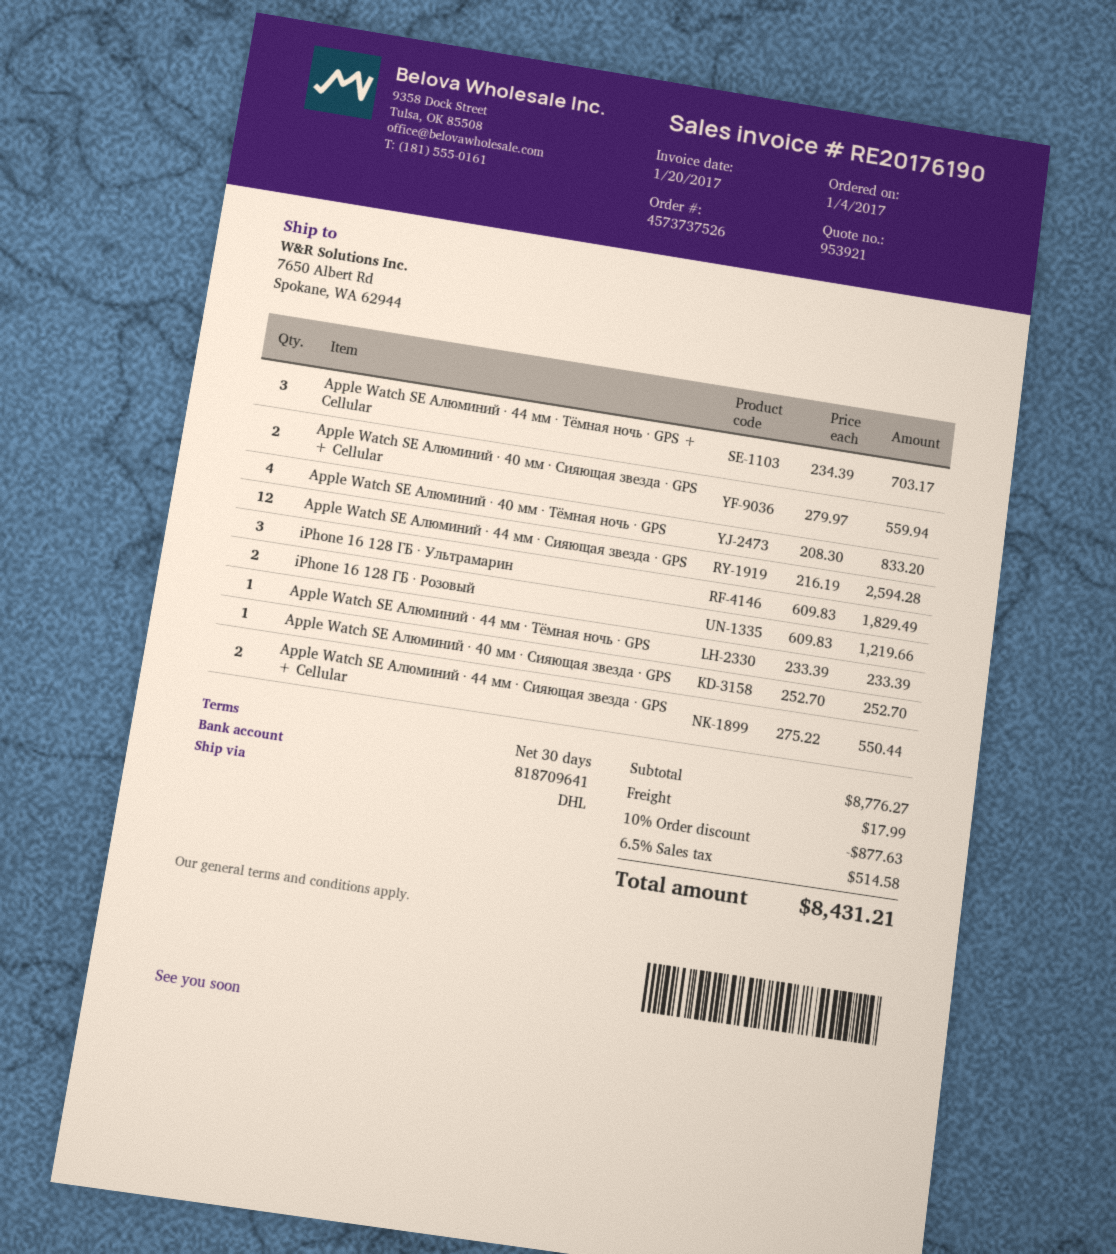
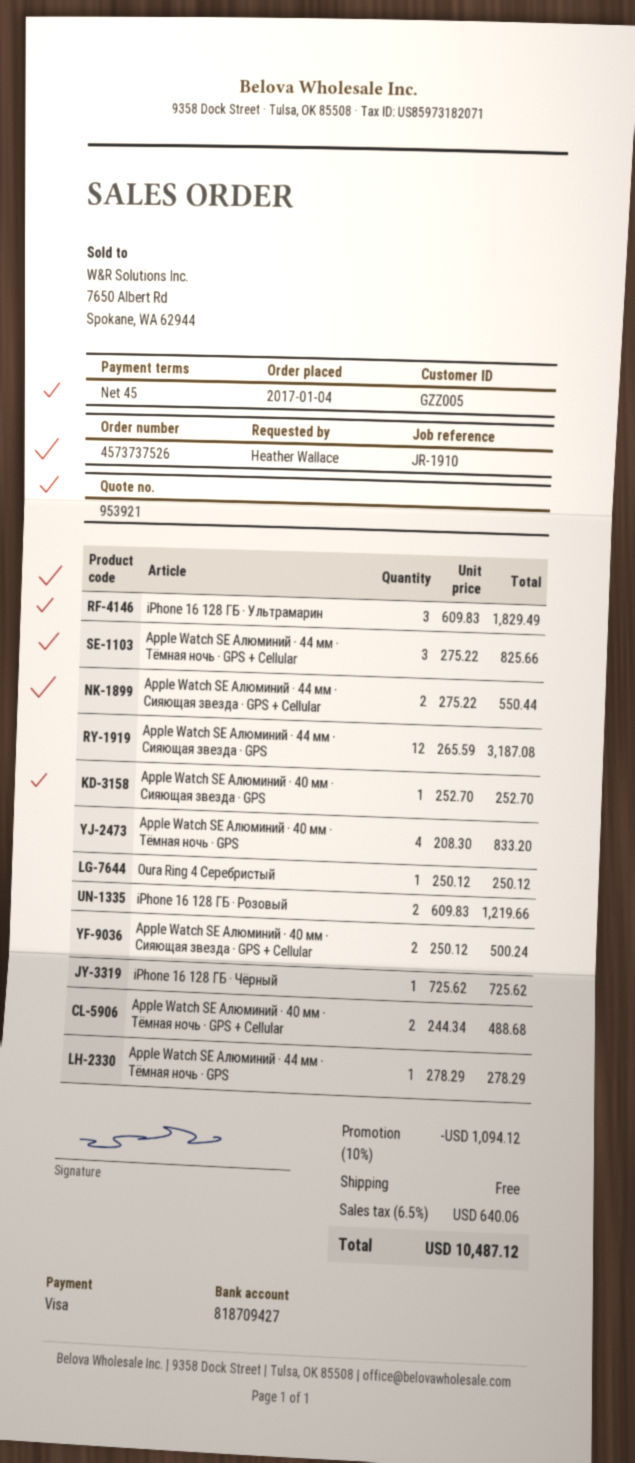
payment terms: 30 days -> 45 days
bank account: 818709641 -> 818709427
Apple Watch SE Алюминий · 44 мм · Тёмная ночь · GPS + Cellular: 3 x 234.39 = 703.17 -> 3 x 275.22 = 825.66
Apple Watch SE Алюминий · 40 мм · Сияющая звезда · GPS + Cellular: 2 x 279.97 = 559.94 -> 2 x 250.12 = 500.24
Apple Watch SE Алюминий · 44 мм · Сияющая звезда · GPS: 12 x 216.19 = 2594.28 -> 12 x 265.59 = 3187.08
Apple Watch SE Алюминий · 44 мм · Тёмная ночь · GPS: 1 x 233.39 = 233.39 -> 1 x 278.29 = 278.29
Oura Ring 4 Серебристый: none -> 1 x 250.12 = 250.12
iPhone 16 128 ГБ · Чёрный: none -> 1 x 725.62 = 725.62
Apple Watch SE Алюминий · 40 мм · Тёмная ночь · GPS + Cellular: none -> 2 x 244.34 = 488.68
discount: 10% = 877.63 -> 10% = 1094.12
shipping: 17.99 -> 0.00
tax: 6.5% = 514.58 -> 6.5% = 640.06
total: 8431.21 -> 10487.12

